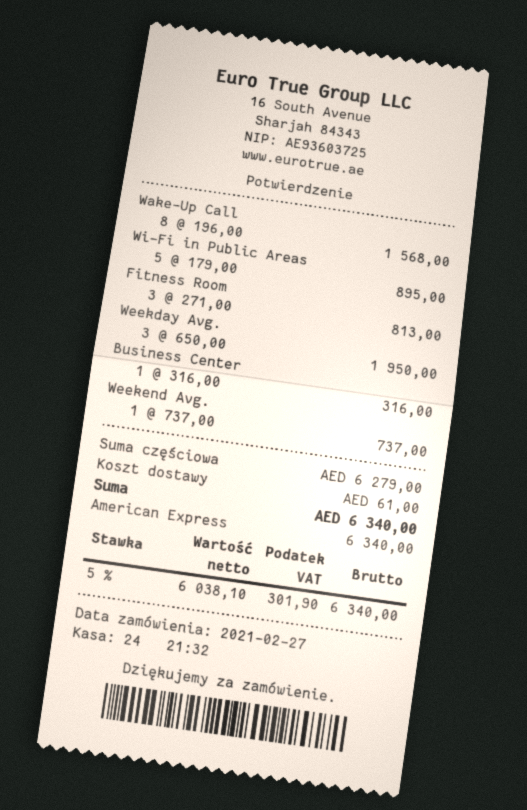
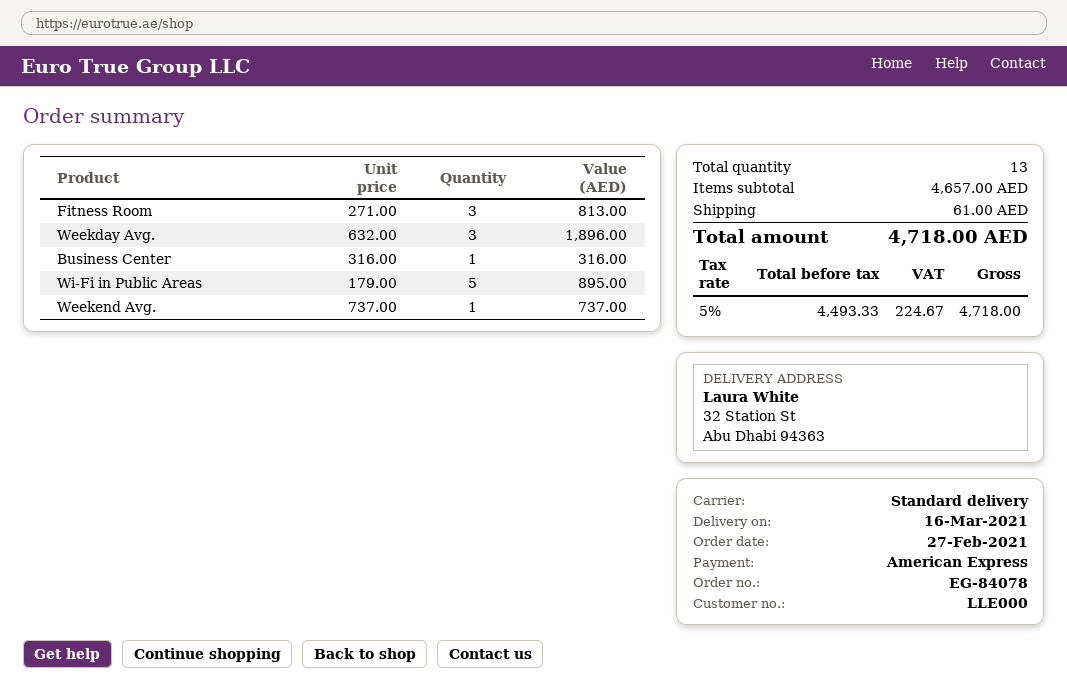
Wake-Up Call: 8 x 196.00 = 1568.00 -> none
Weekday Avg.: 3 x 650.00 = 1950.00 -> 3 x 632.00 = 1896.00
subtotal: 6279.00 -> 4657.00
net: 6038.10 -> 4493.33
tax: 5% = 301.90 -> 5% = 224.67
total: 6340.00 -> 4718.00

